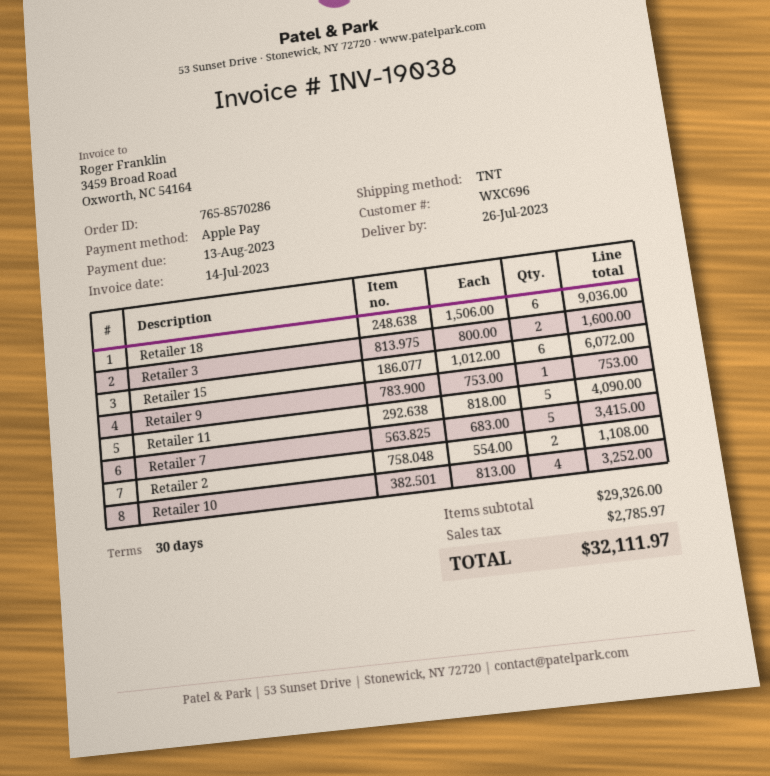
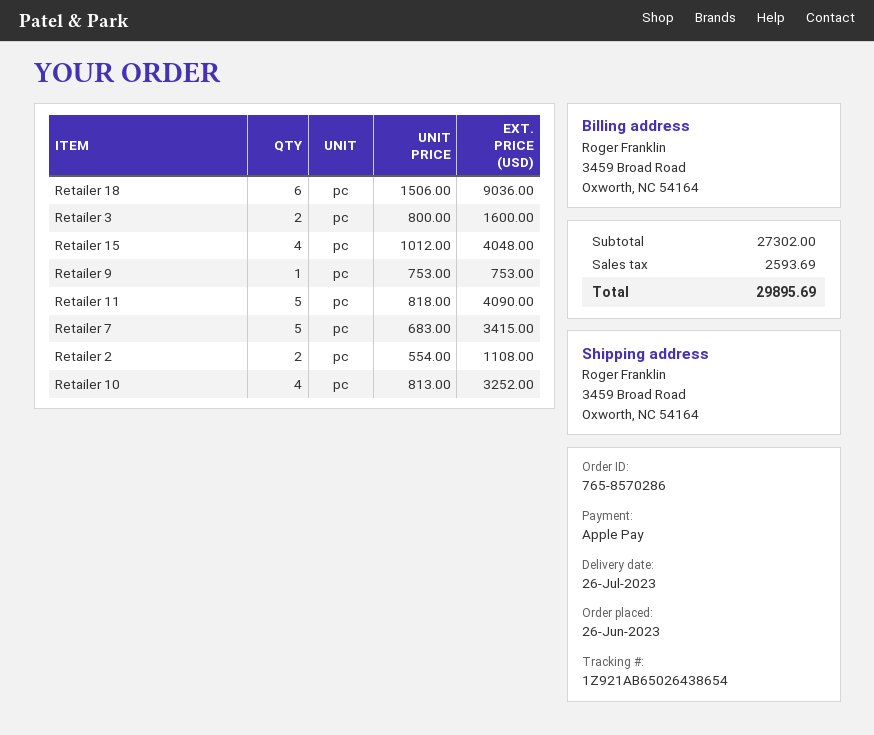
Retailer 15: 6 x 1012.00 = 6072.00 -> 4 x 1012.00 = 4048.00
subtotal: 29326.00 -> 27302.00
tax: 2785.97 -> 2593.69
total: 32111.97 -> 29895.69

